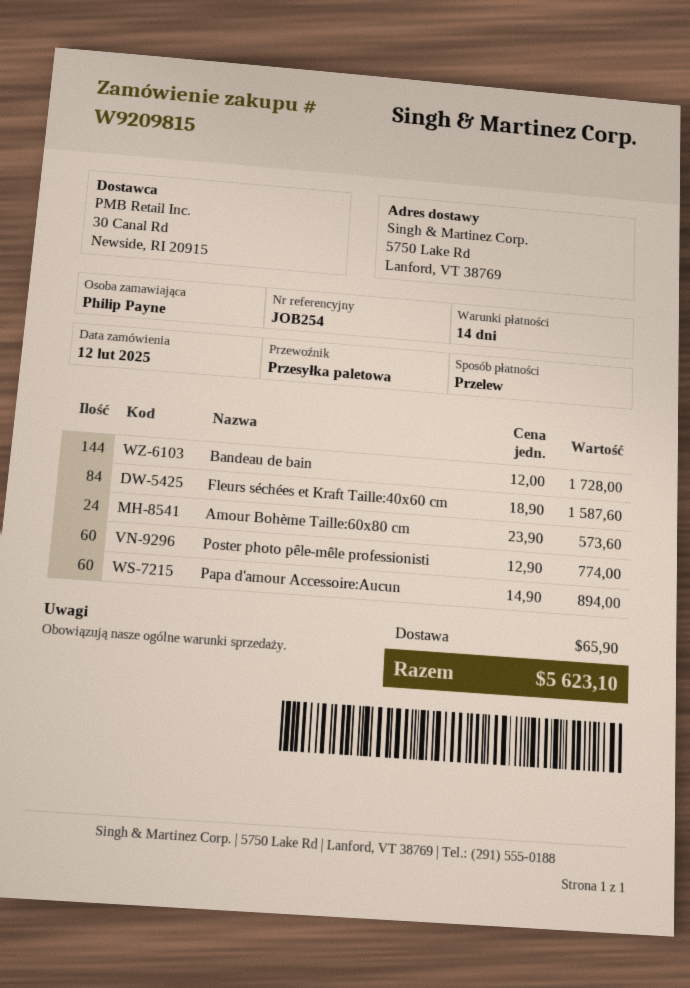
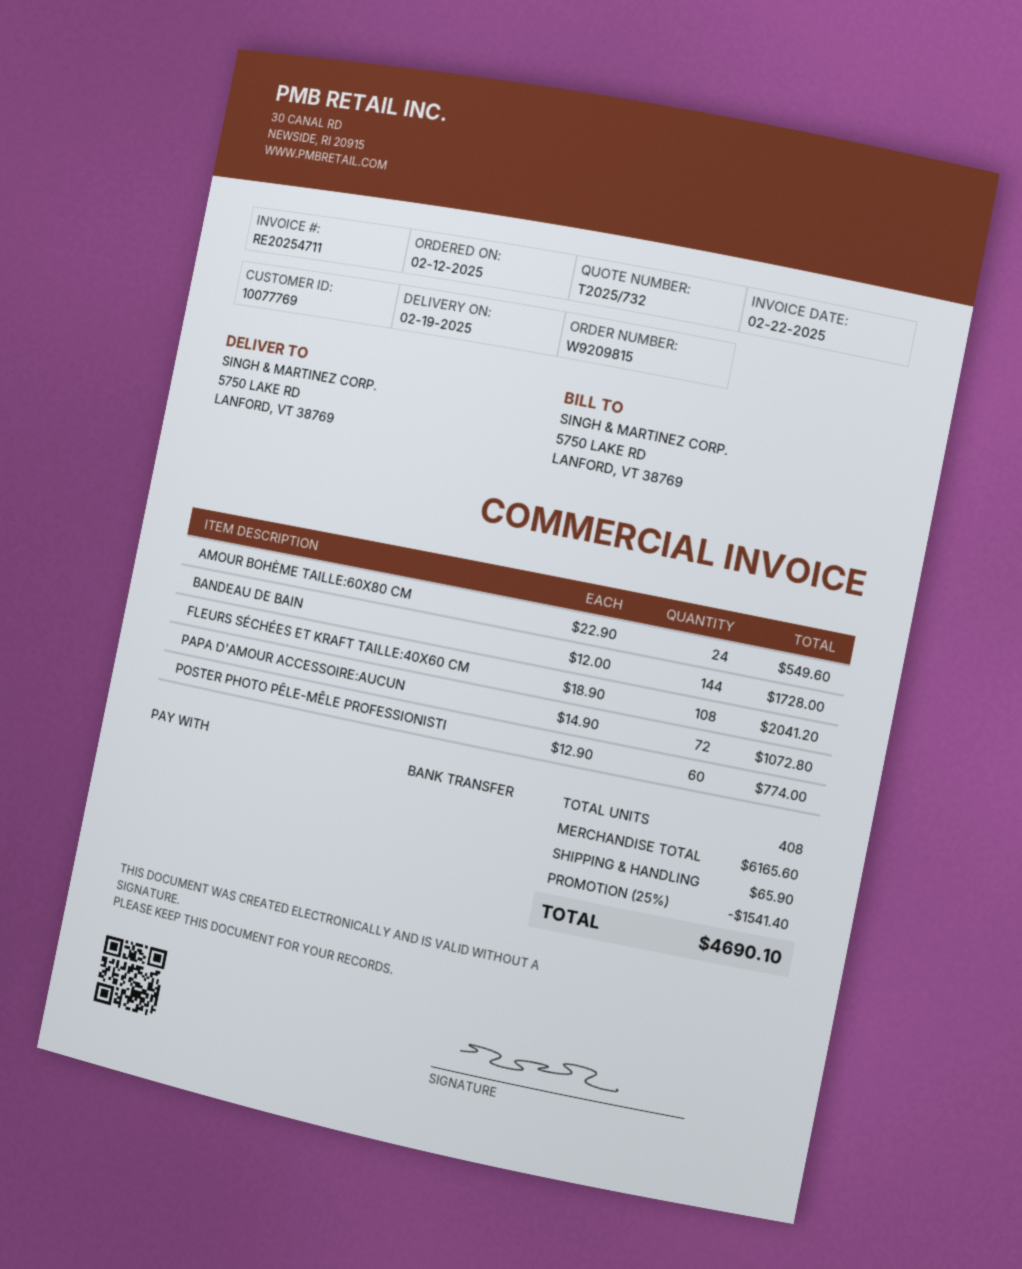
Fleurs séchées et Kraft Taille:40x60 cm: 84 x 18.90 = 1587.60 -> 108 x 18.90 = 2041.20
Amour Bohème Taille:60x80 cm: 24 x 23.90 = 573.60 -> 24 x 22.90 = 549.60
Papa d'amour Accessoire:Aucun: 60 x 14.90 = 894.00 -> 72 x 14.90 = 1072.80
discount: none -> 25% = 1541.40
total: 5623.10 -> 4690.10

